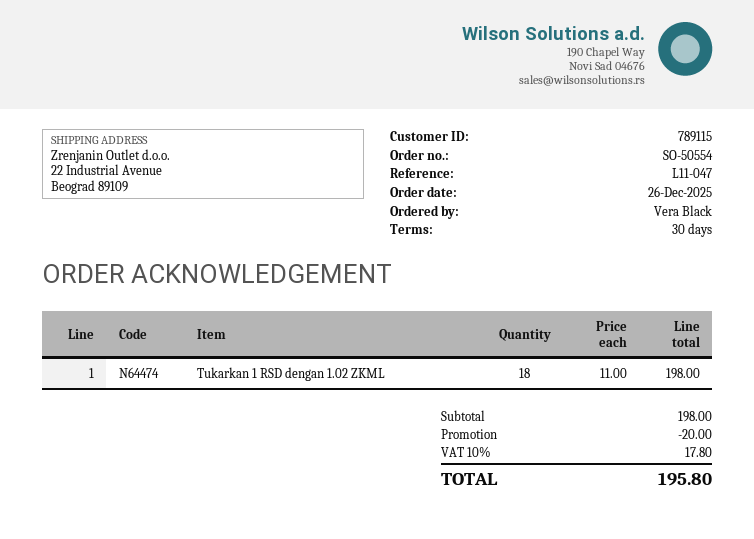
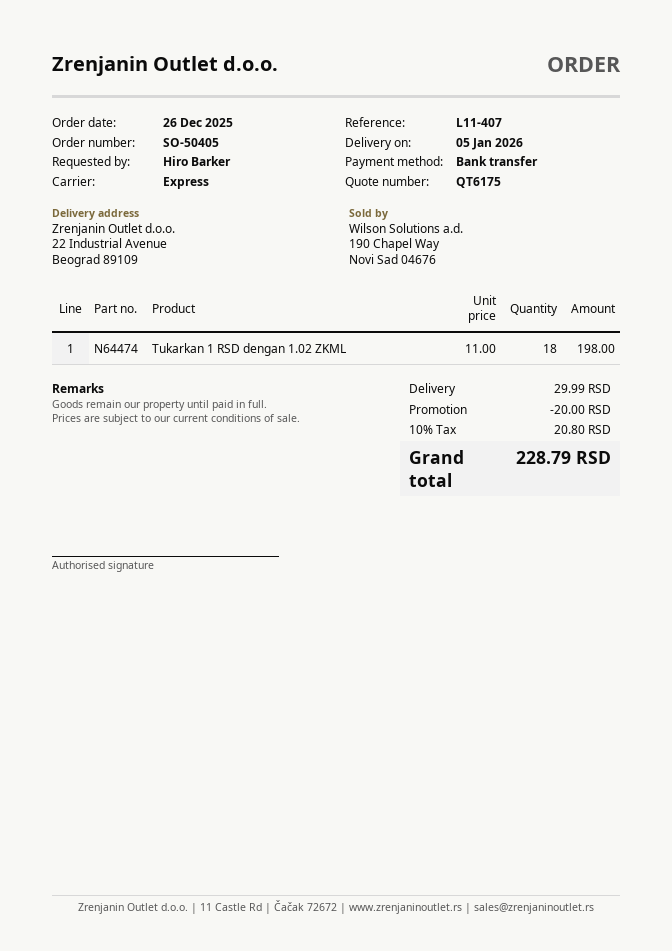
order number: SO-50554 -> SO-50405
reference: L11-047 -> L11-407
ordered by: Vera Black -> Hiro Barker
shipping: none -> 29.99
tax: 10% = 17.80 -> 10% = 20.80
total: 195.80 -> 228.79

